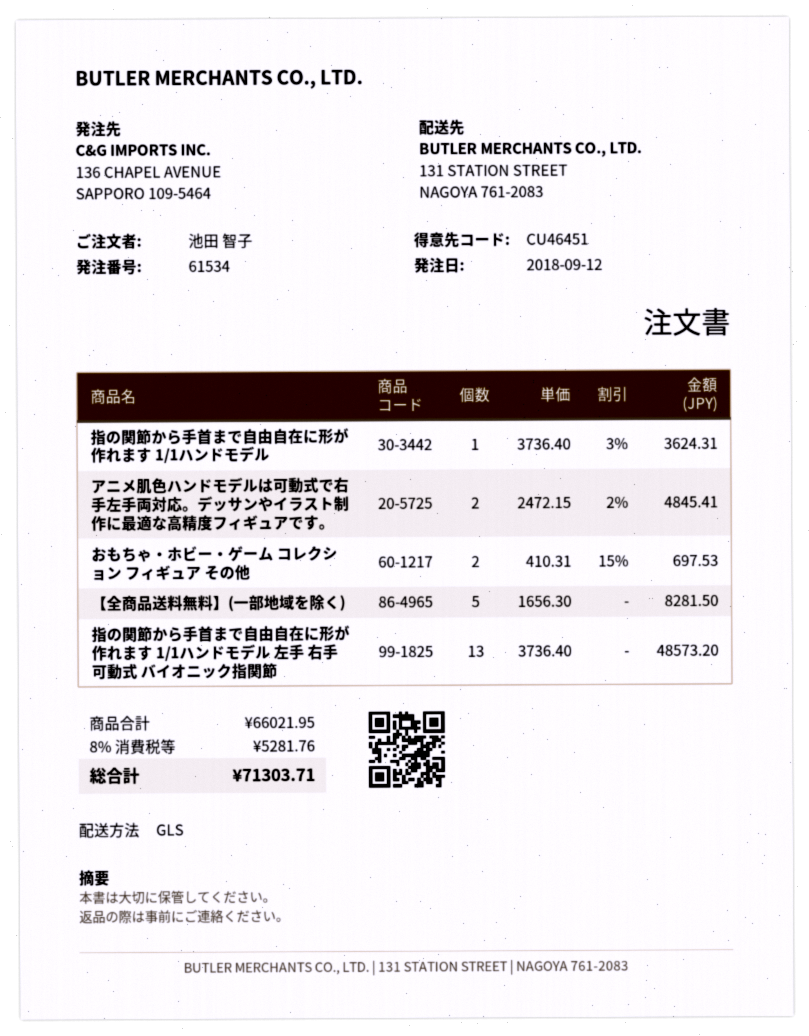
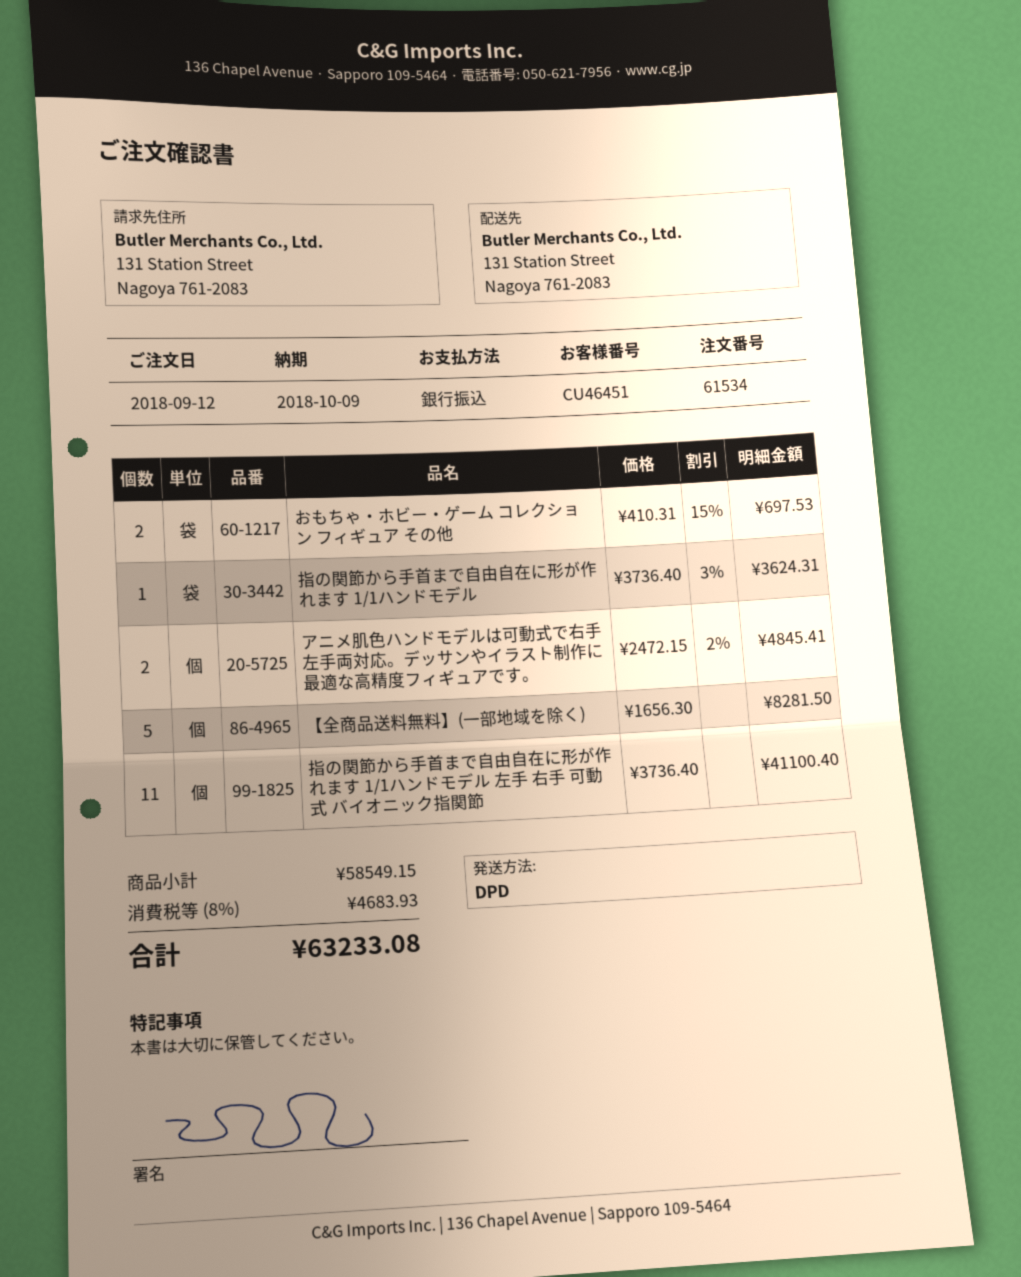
shipping method: GLS -> DPD
指の関節から手首まで自由自在に形が作れます 1/1ハンドモデル 左手 右手 可動式 バイオニック指関節: 13 x 3736.40 = 48573.20 -> 11 x 3736.40 = 41100.40
subtotal: 66021.95 -> 58549.15
tax: 8% = 5281.76 -> 8% = 4683.93
total: 71303.71 -> 63233.08

